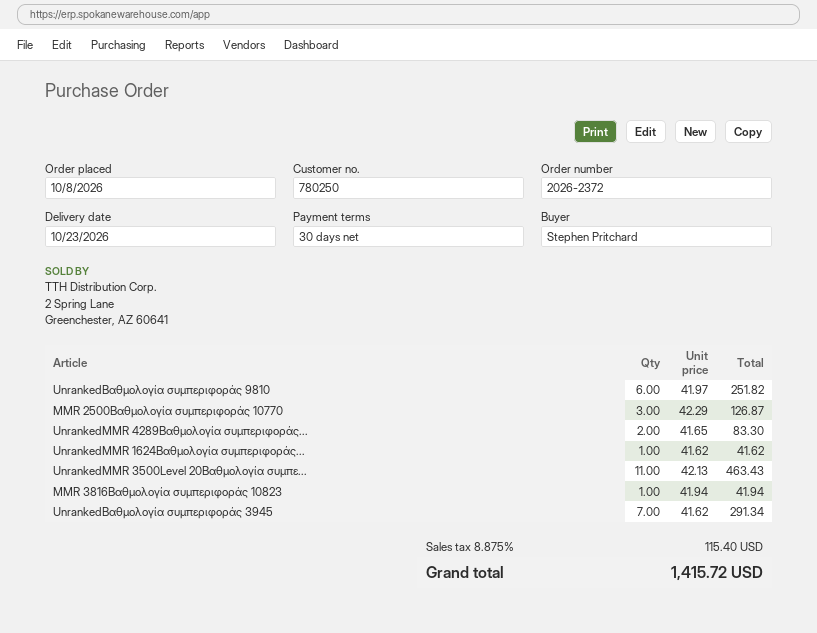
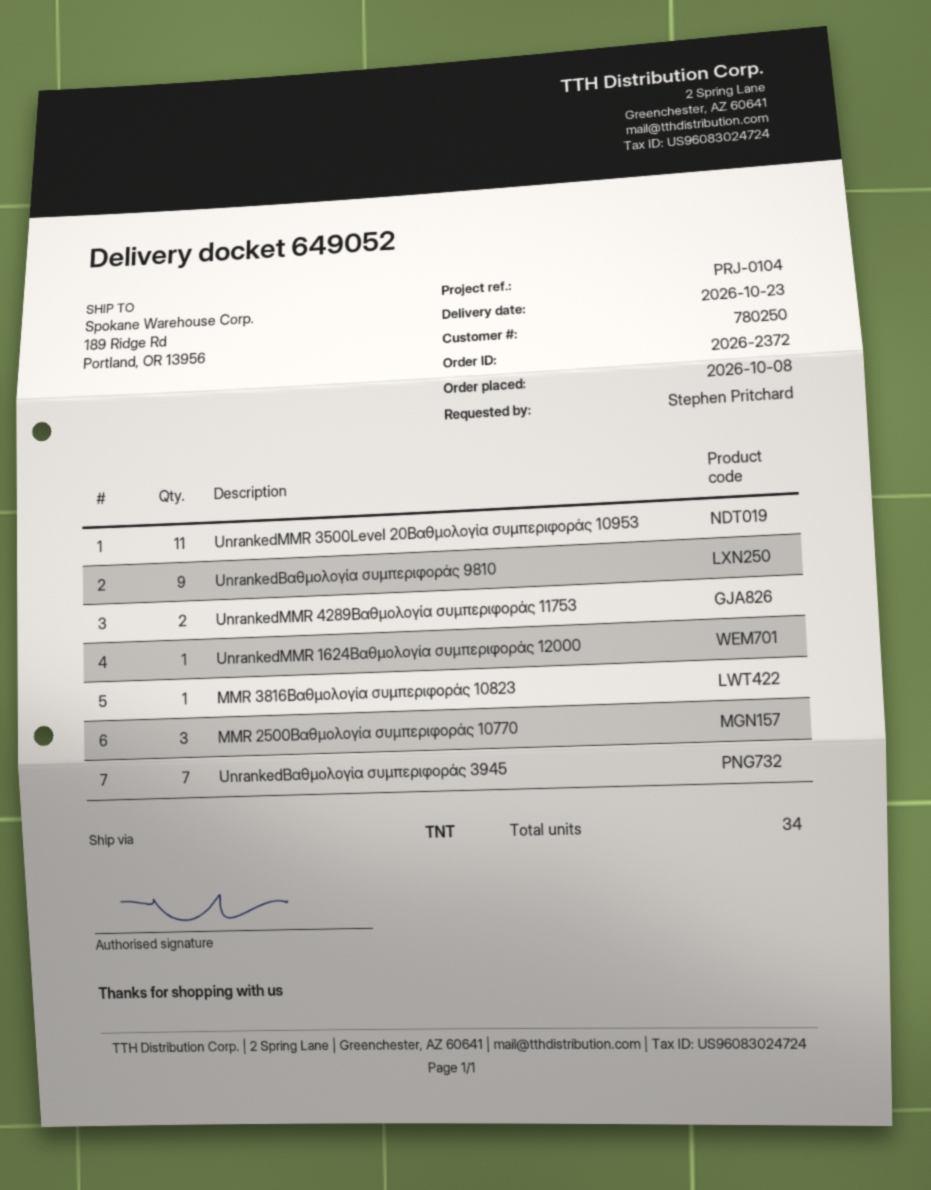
UnrankedΒαθμολογία συμπεριφοράς 9810: 6 -> 9

